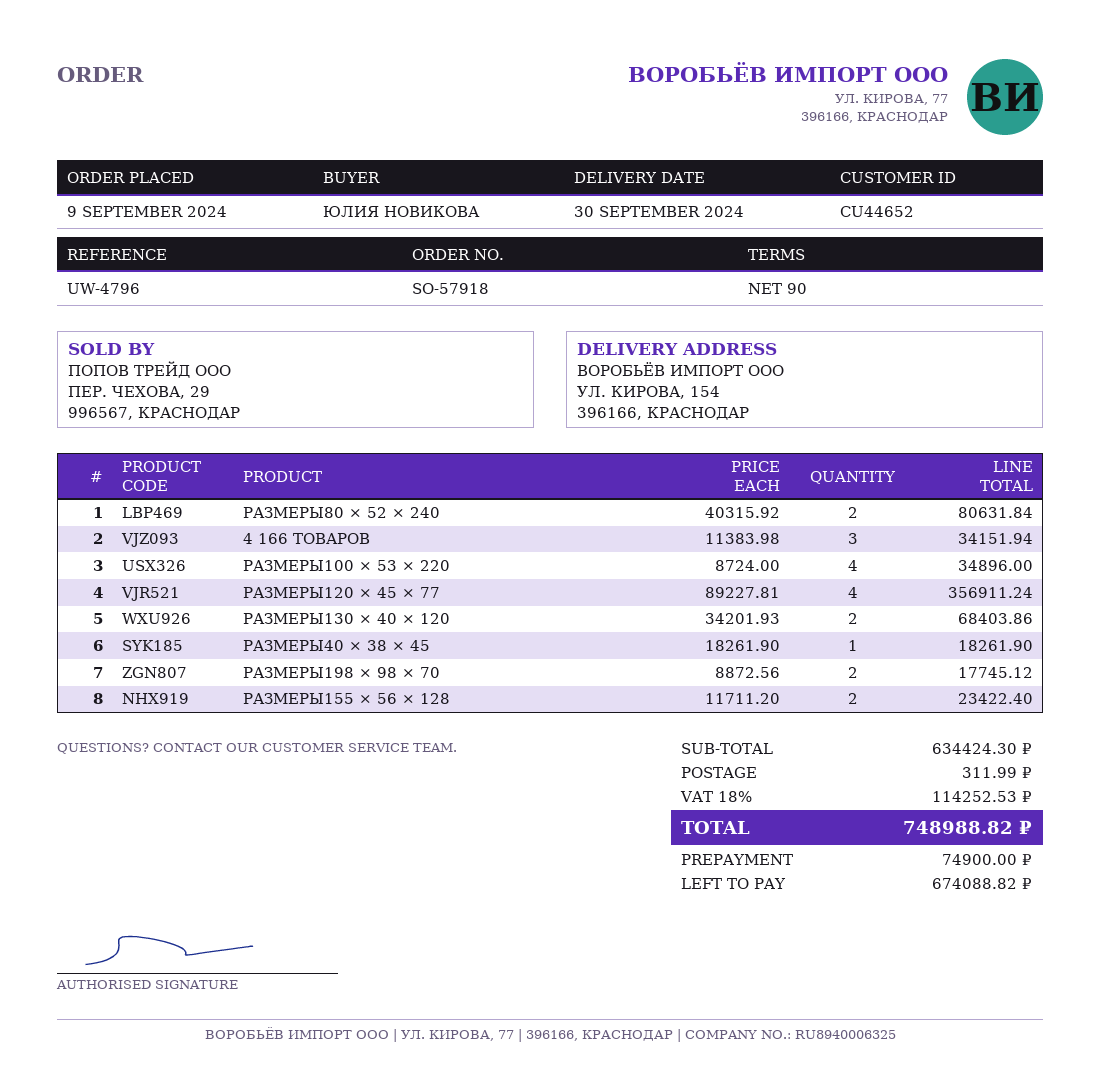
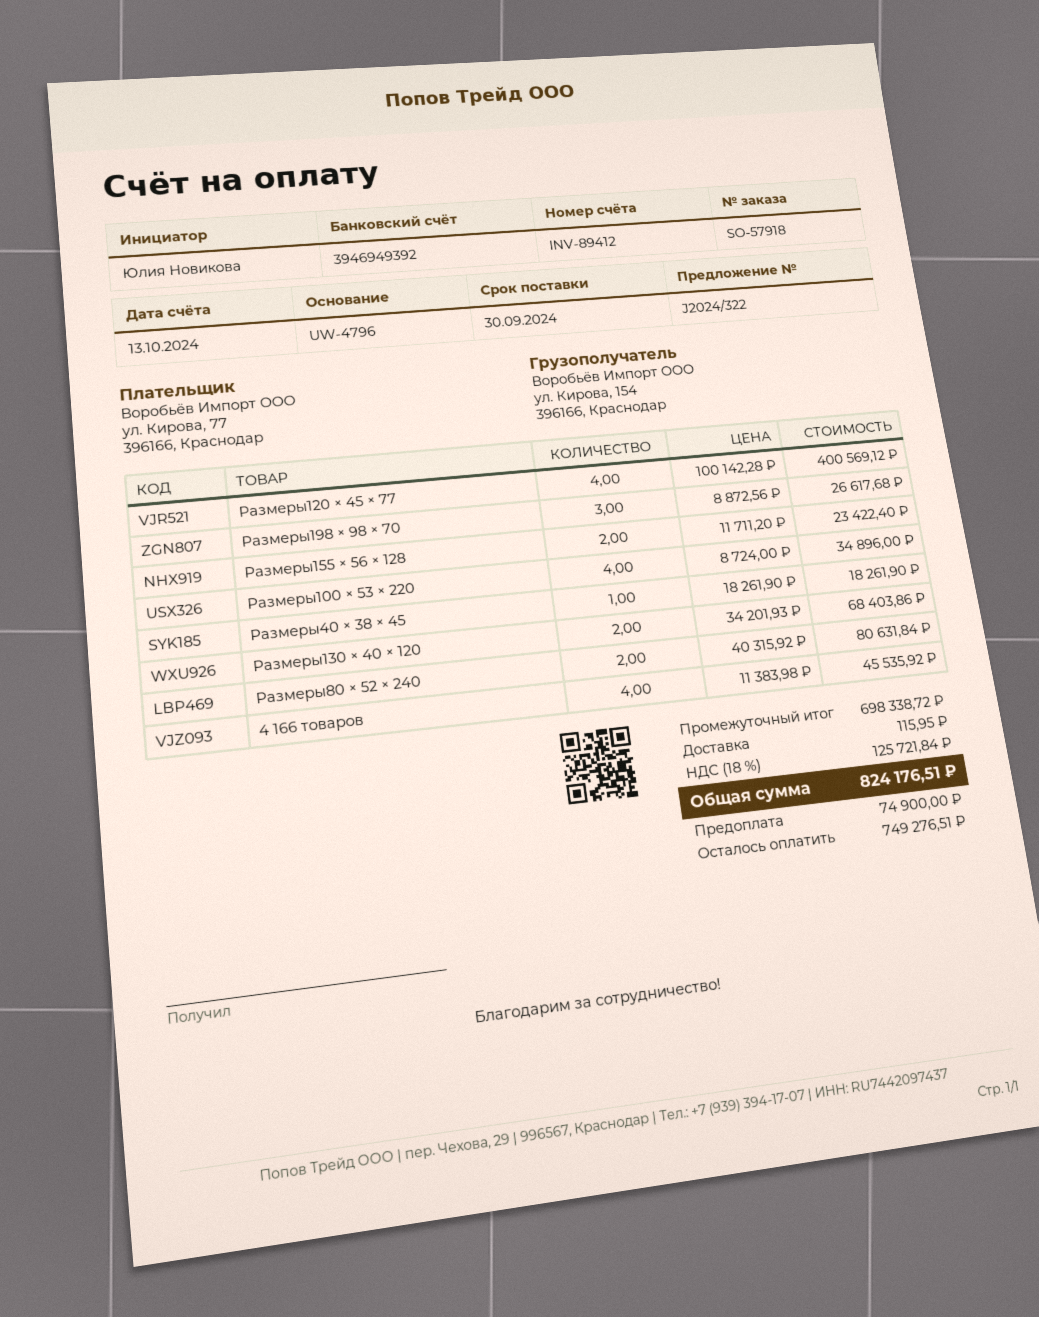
4 166 ТОВАРОВ: 3 x 11383.98 = 34151.94 -> 4 x 11383.98 = 45535.92
РАЗМЕРЫ120 × 45 × 77: 4 x 89227.81 = 356911.24 -> 4 x 100142.28 = 400569.12
РАЗМЕРЫ198 × 98 × 70: 2 x 8872.56 = 17745.12 -> 3 x 8872.56 = 26617.68
subtotal: 634424.30 -> 698338.72
shipping: 311.99 -> 115.95
tax: 18% = 114252.53 -> 18% = 125721.84
total: 748988.82 -> 824176.51
balance: 674088.82 -> 749276.51

